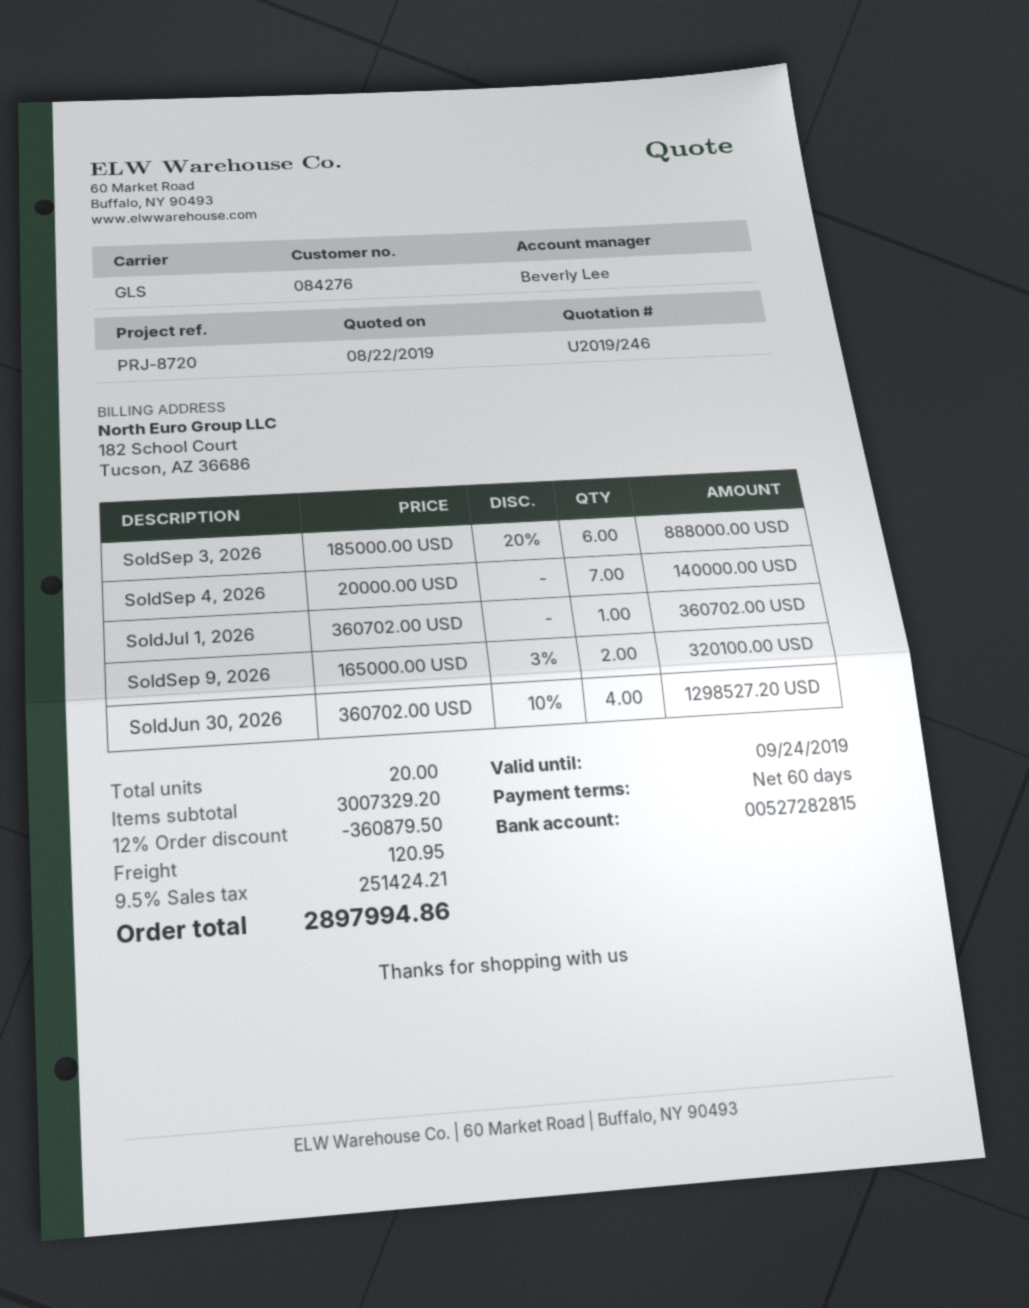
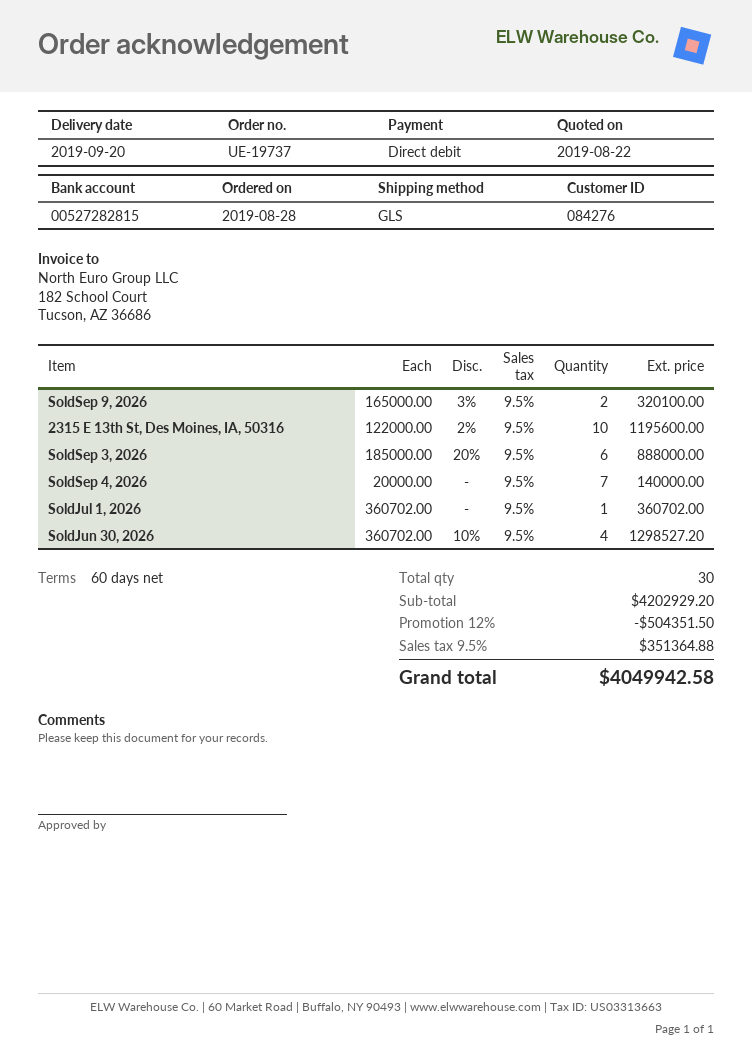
2315 E 13th St, Des Moines, IA, 50316: none -> 10 x 122000.00 - 2% = 1195600.00
total quantity: 20 -> 30
subtotal: 3007329.20 -> 4202929.20
discount: 12% = 360879.50 -> 12% = 504351.50
shipping: 120.95 -> none
tax: 9.5% = 251424.21 -> 9.5% = 351364.88
total: 2897994.86 -> 4049942.58

